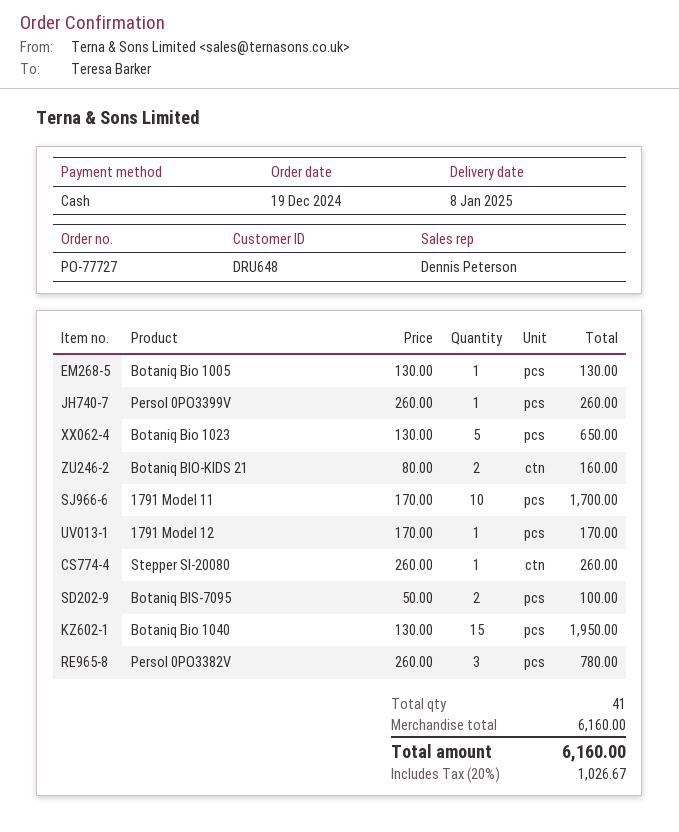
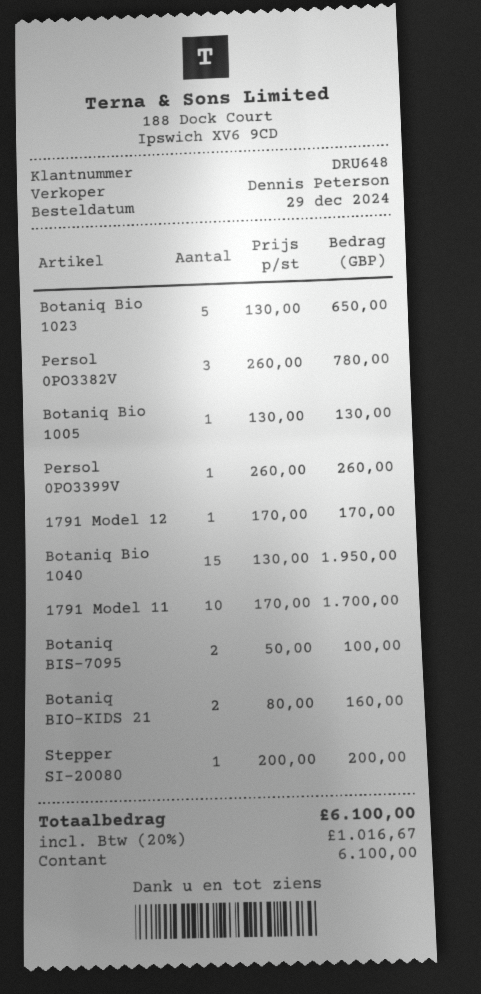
order date: 2024-12-19 -> 2024-12-29
Stepper SI-20080: 1 x 260.00 = 260.00 -> 1 x 200.00 = 200.00
tax: 20% = 1026.67 -> 20% = 1016.67
total: 6160.00 -> 6100.00

